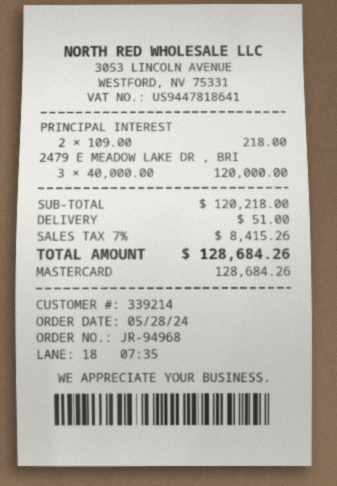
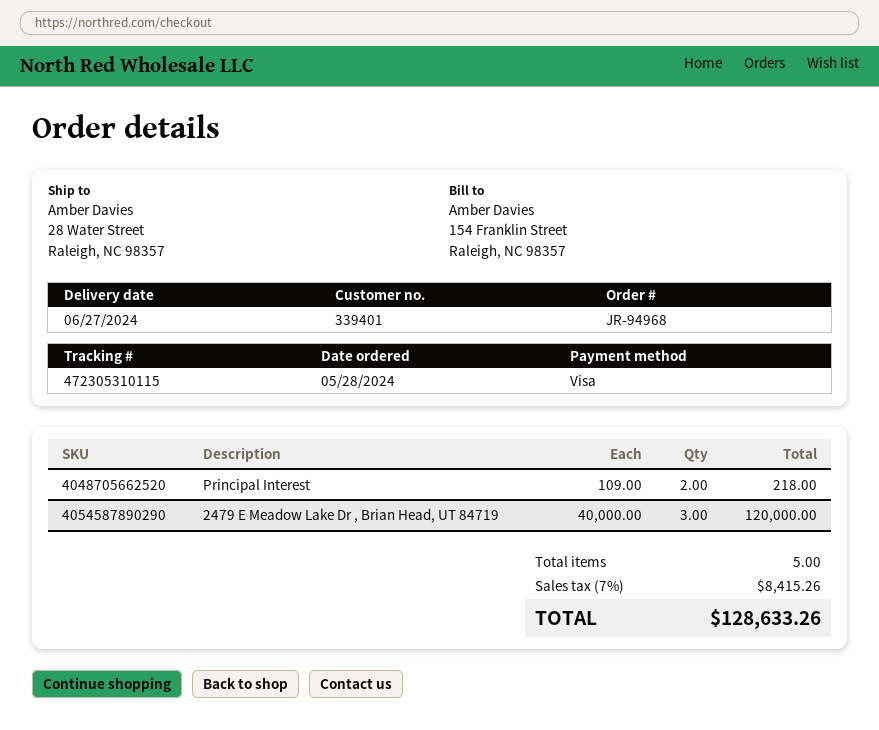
customer number: 339214 -> 339401
payment method: Mastercard -> Visa
shipping: 51.00 -> none
total: 128684.26 -> 128633.26

